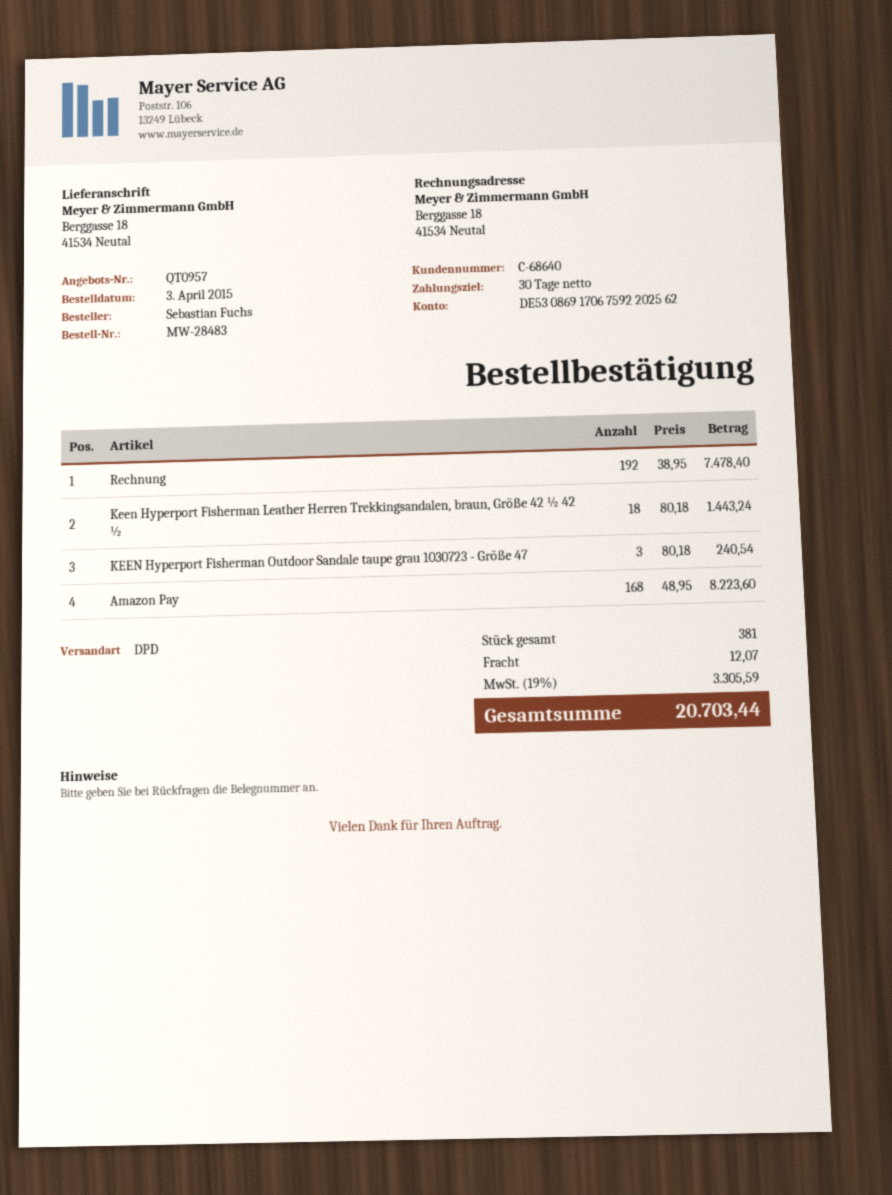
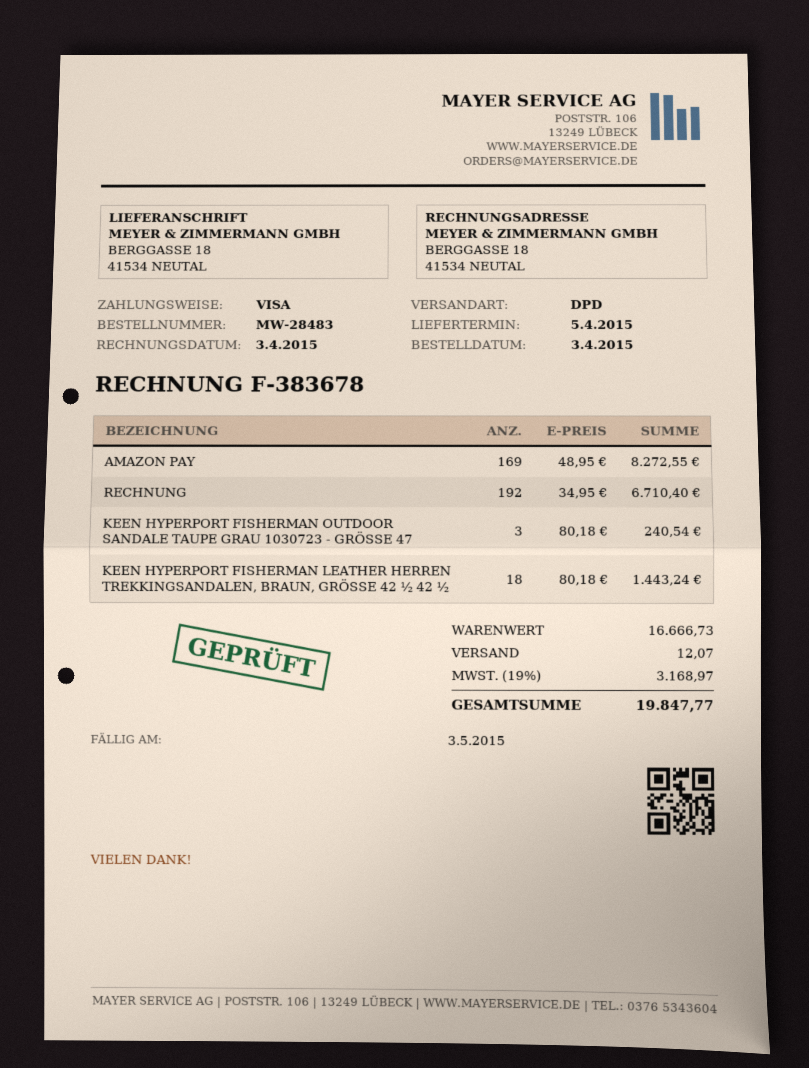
Rechnung: 192 x 38.95 = 7478.40 -> 192 x 34.95 = 6710.40
Amazon Pay: 168 x 48.95 = 8223.60 -> 169 x 48.95 = 8272.55
tax: 19% = 3305.59 -> 19% = 3168.97
total: 20703.44 -> 19847.77

